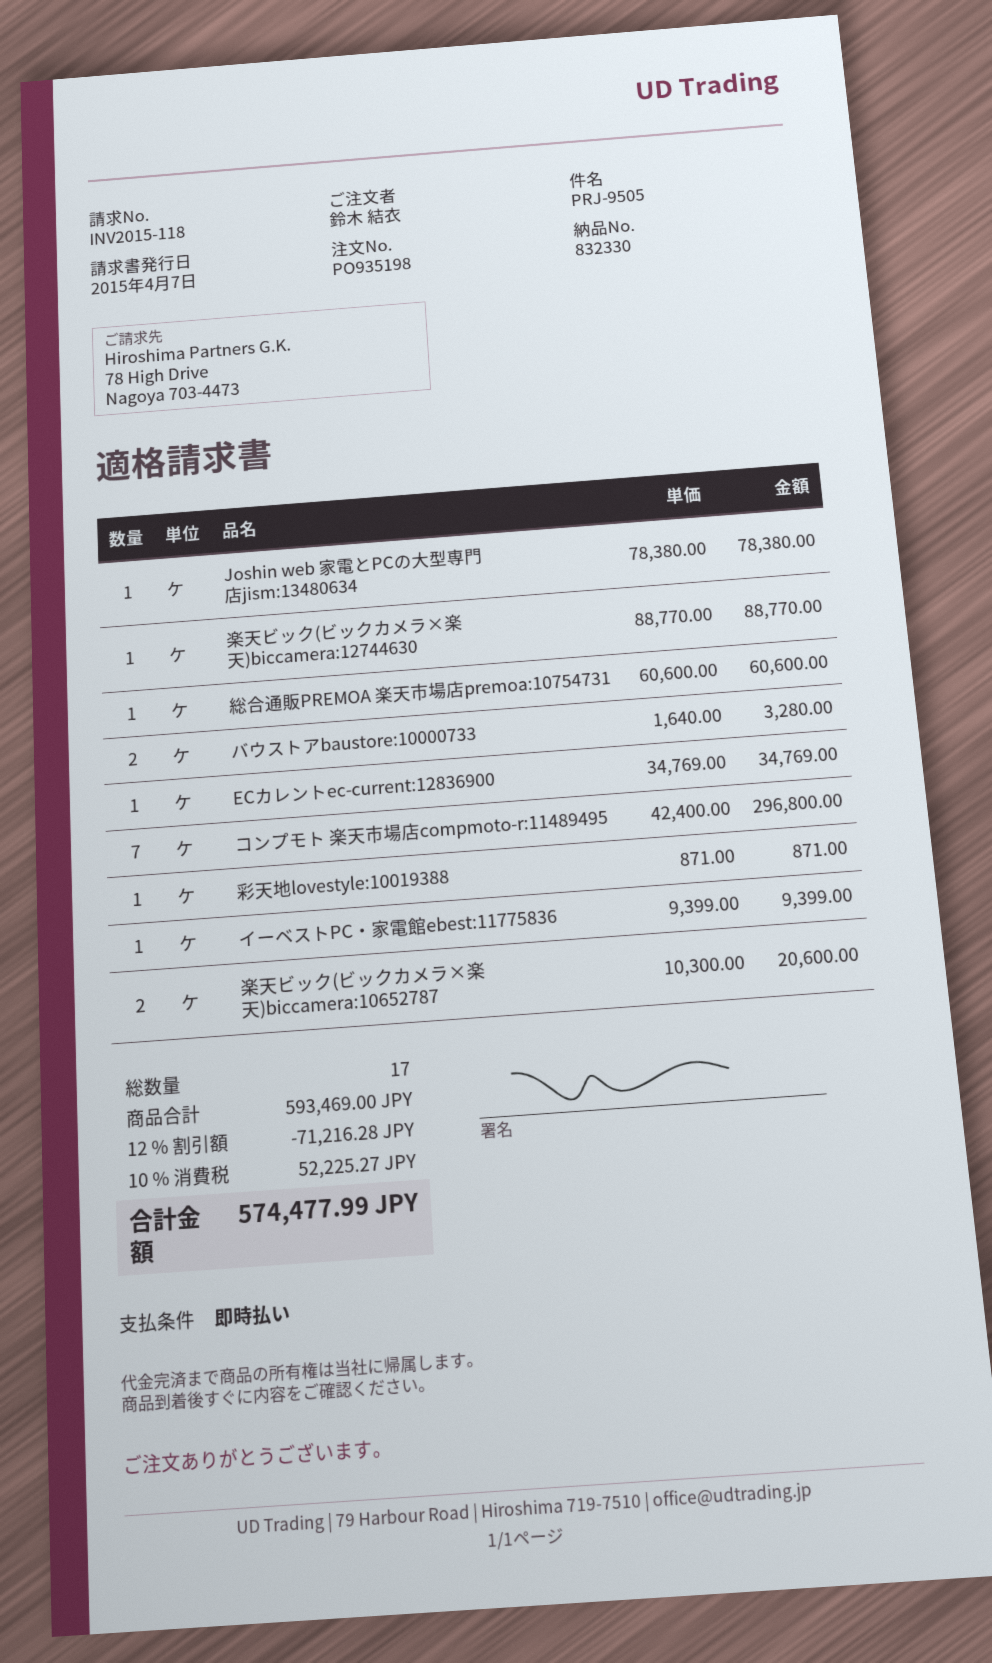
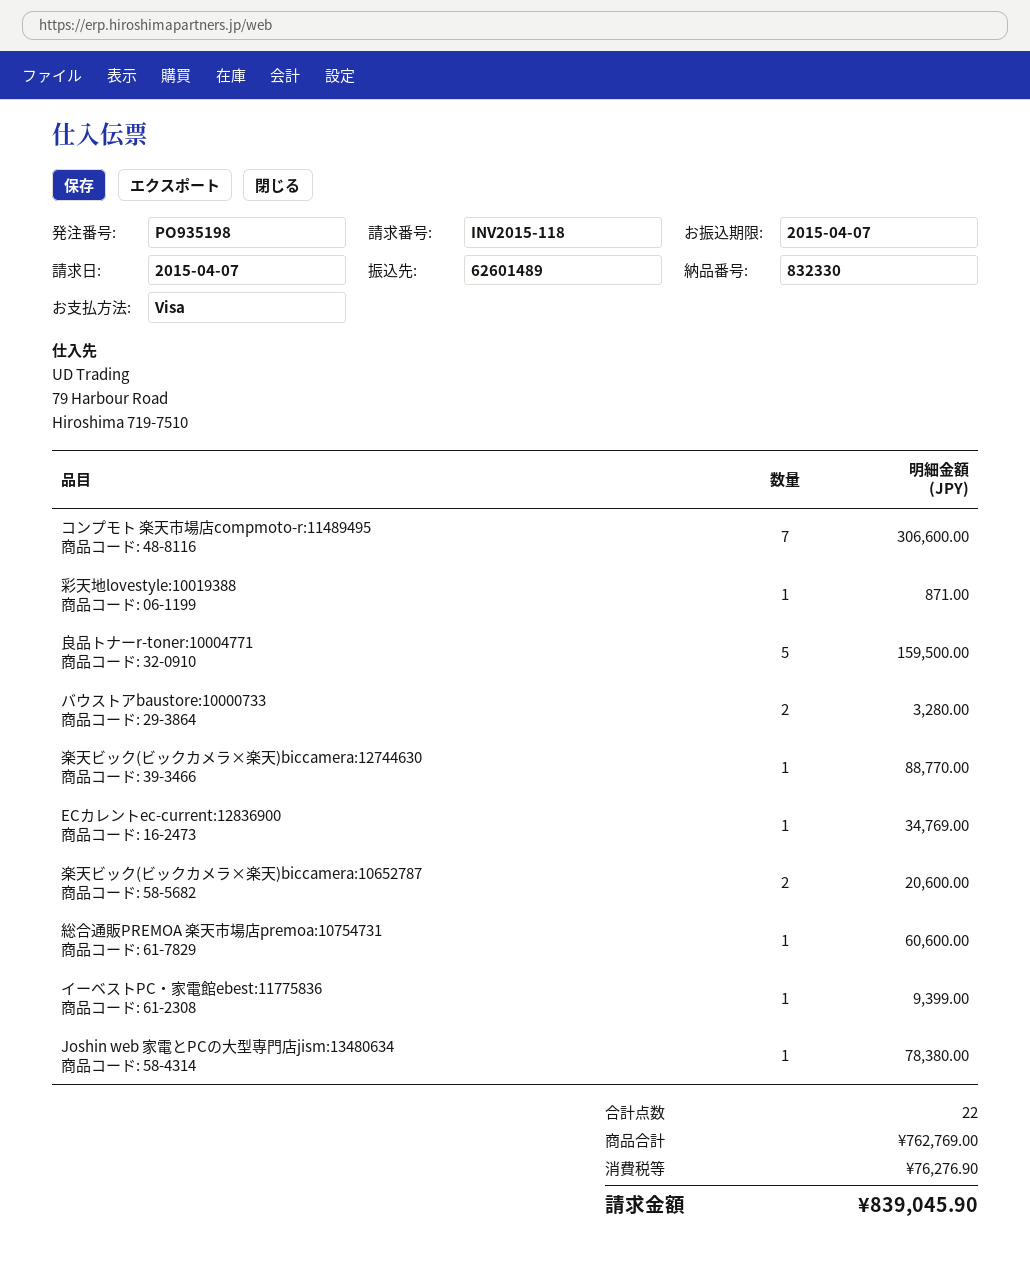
コンプモト 楽天市場店compmoto-r:11489495: 7 for 296800.00 -> 7 for 306600.00
良品トナーr-toner:10004771: none -> 5 for 159500.00
total quantity: 17 -> 22
subtotal: 593469.00 -> 762769.00
discount: 12% = 71216.28 -> none
tax: 52225.27 -> 76276.90
total: 574477.99 -> 839045.90

